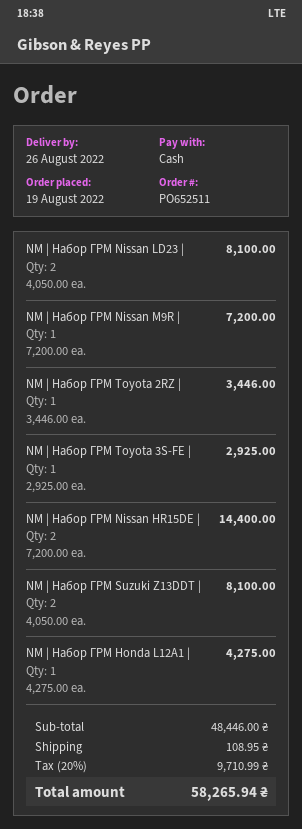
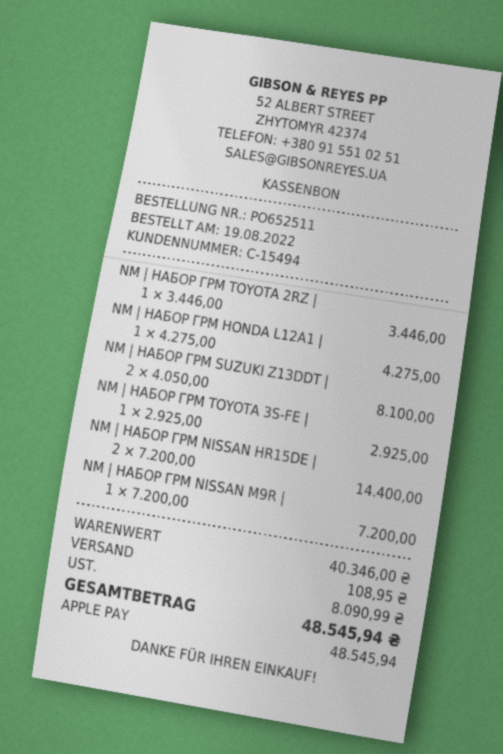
payment method: cash -> Apple Pay
NM | Набор ГРМ Nissan LD23 |: 2 x 4050.00 = 8100.00 -> none
subtotal: 48446.00 -> 40346.00
tax: 9710.99 -> 8090.99
total: 58265.94 -> 48545.94

